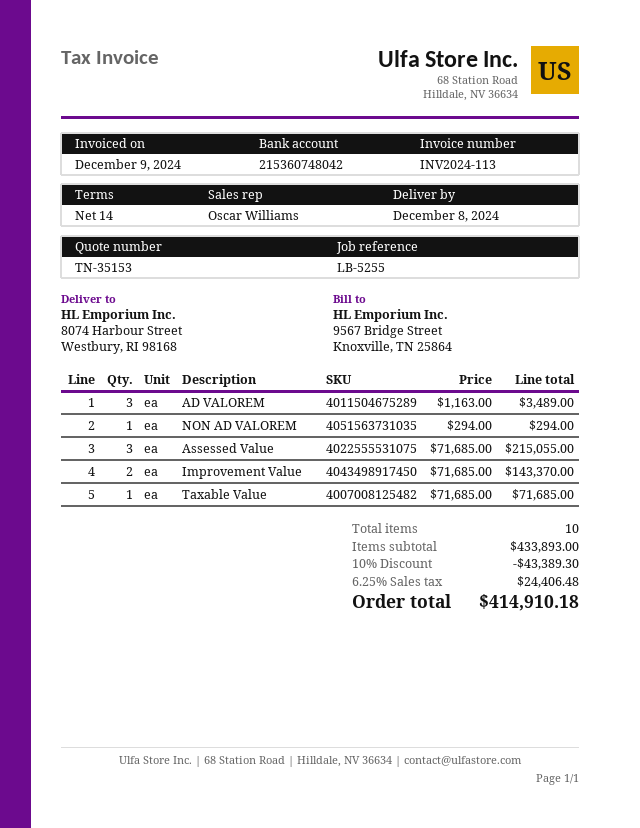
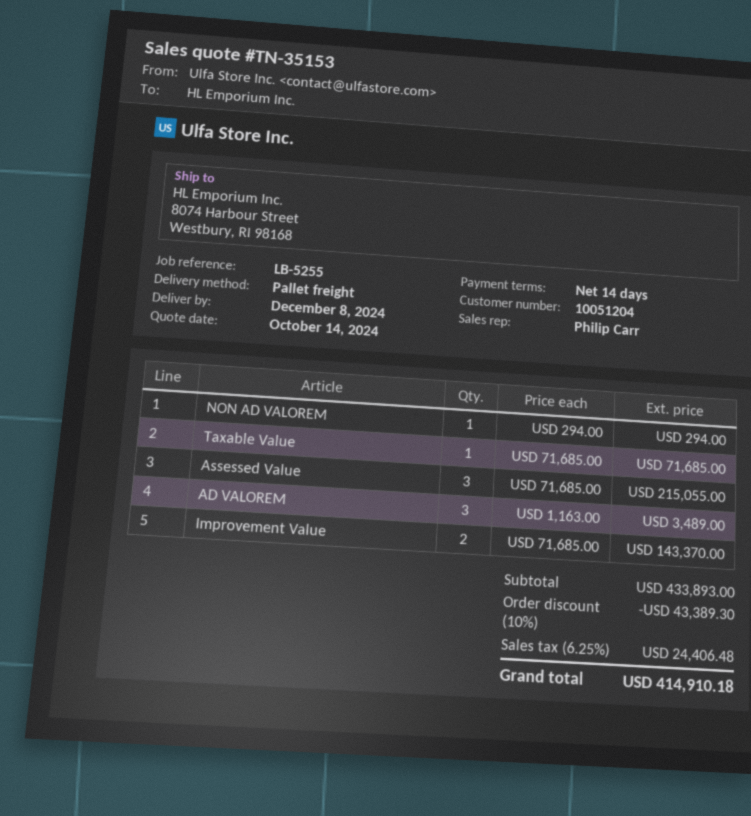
sales rep: Oscar Williams -> Philip Carr

